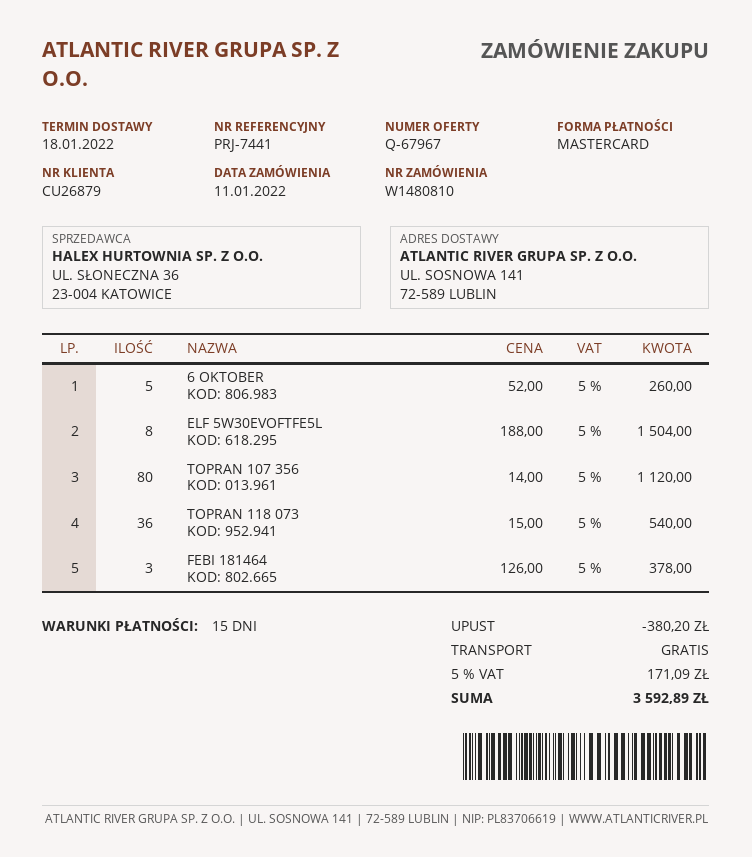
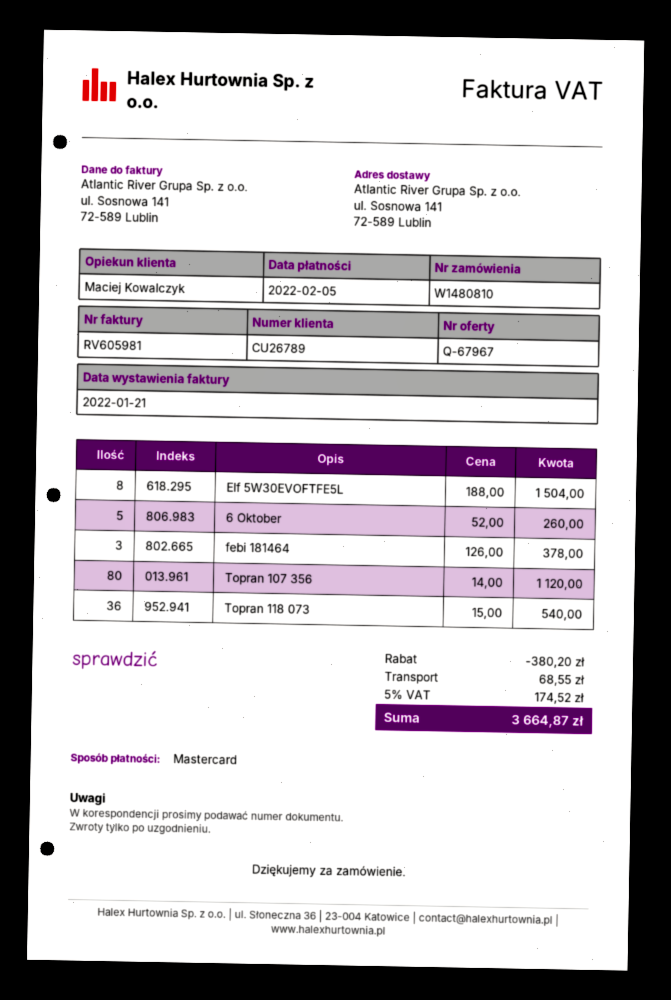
customer number: CU26879 -> CU26789
shipping: 0.00 -> 68.55
tax: 5% = 171.09 -> 5% = 174.52
total: 3592.89 -> 3664.87

